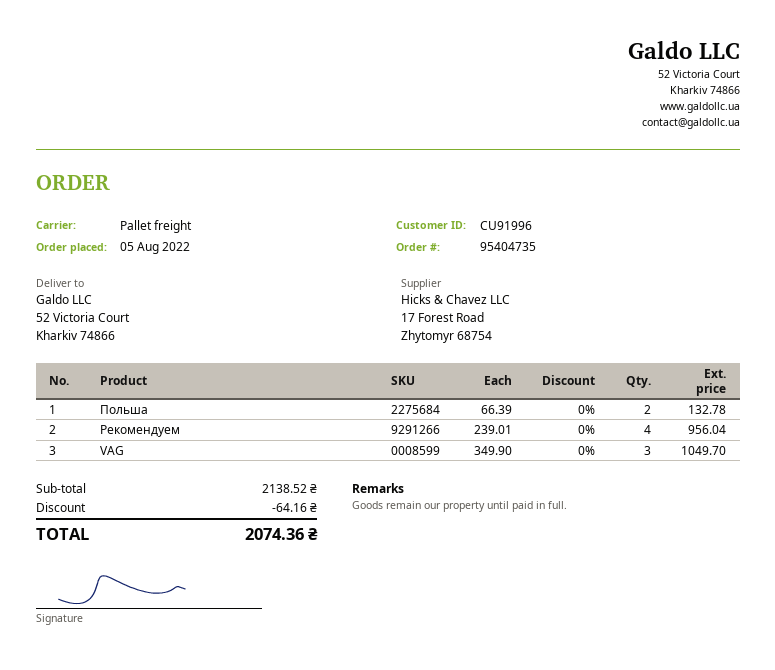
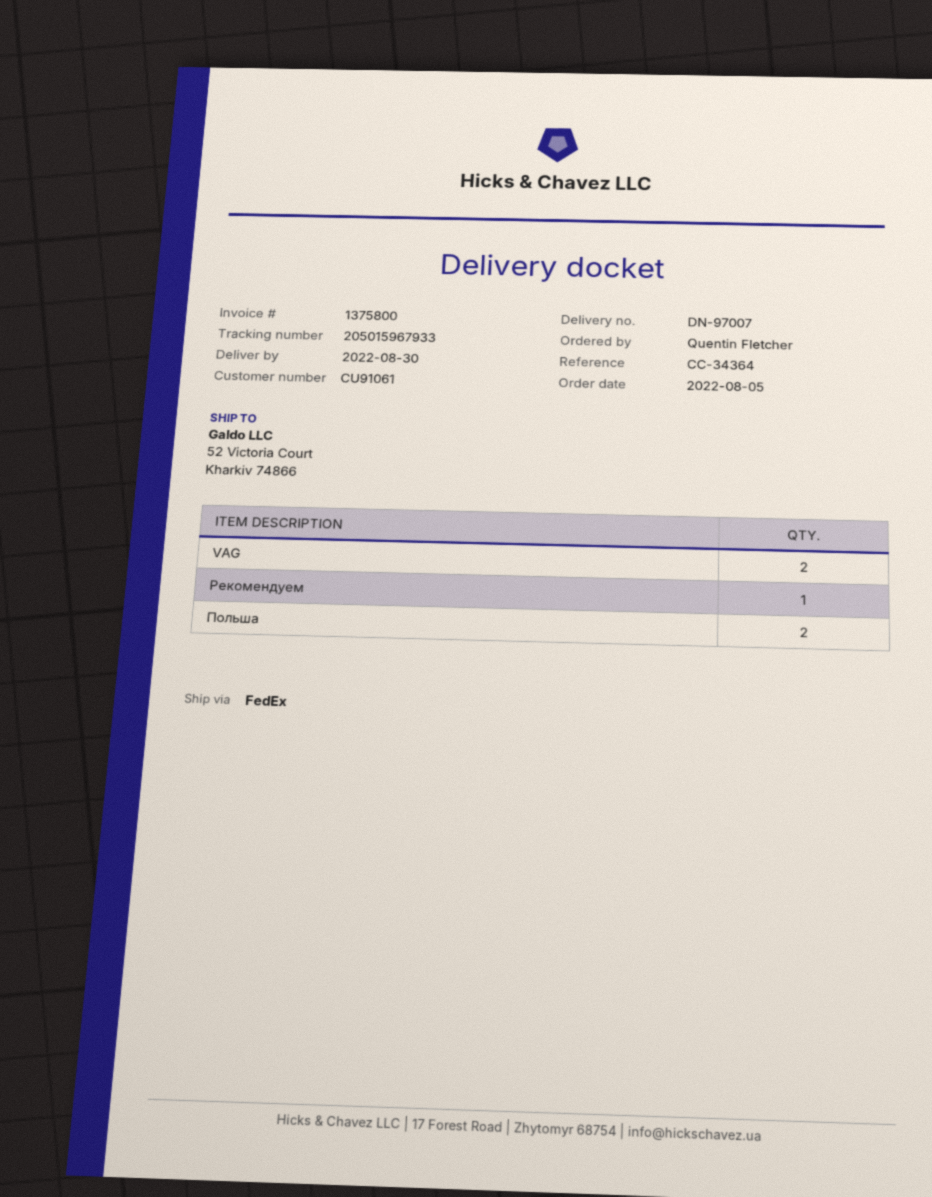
customer number: CU91996 -> CU91061
shipping method: pallet freight -> FedEx
Рекомендуем: 4 -> 1
VAG: 3 -> 2

